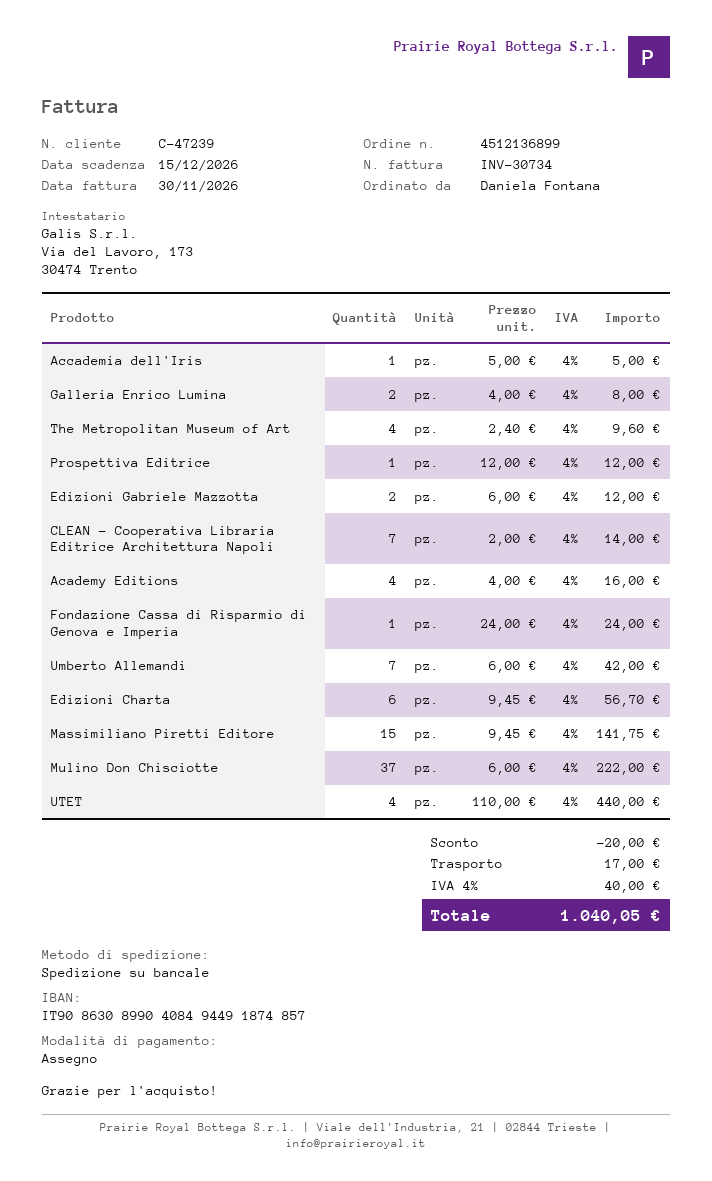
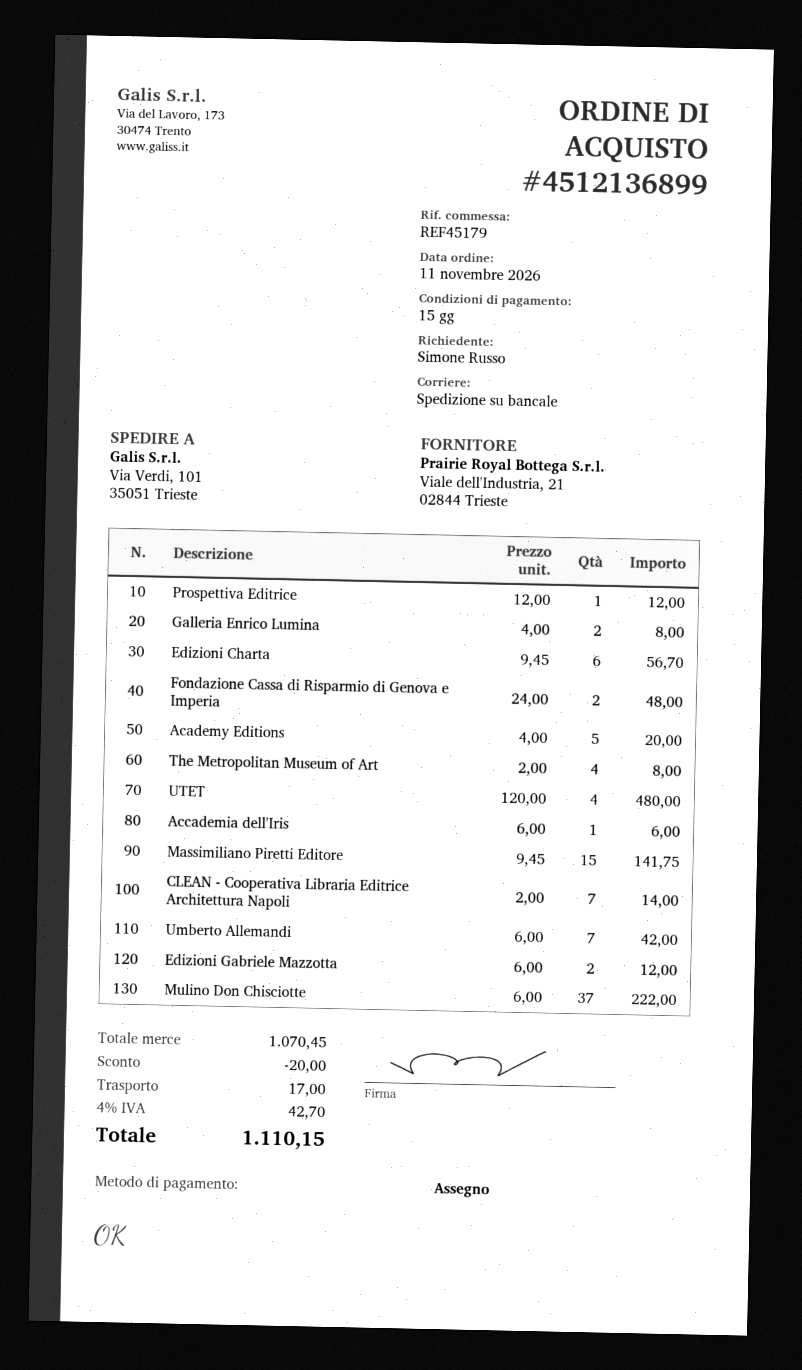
ordered by: Daniela Fontana -> Simone Russo
Accademia dell'Iris: 1 x 5.00 = 5.00 -> 1 x 6.00 = 6.00
The Metropolitan Museum of Art: 4 x 2.40 = 9.60 -> 4 x 2.00 = 8.00
Academy Editions: 4 x 4.00 = 16.00 -> 5 x 4.00 = 20.00
Fondazione Cassa di Risparmio di Genova e Imperia: 1 x 24.00 = 24.00 -> 2 x 24.00 = 48.00
UTET: 4 x 110.00 = 440.00 -> 4 x 120.00 = 480.00
tax: 4% = 40.00 -> 4% = 42.70
total: 1040.05 -> 1110.15

